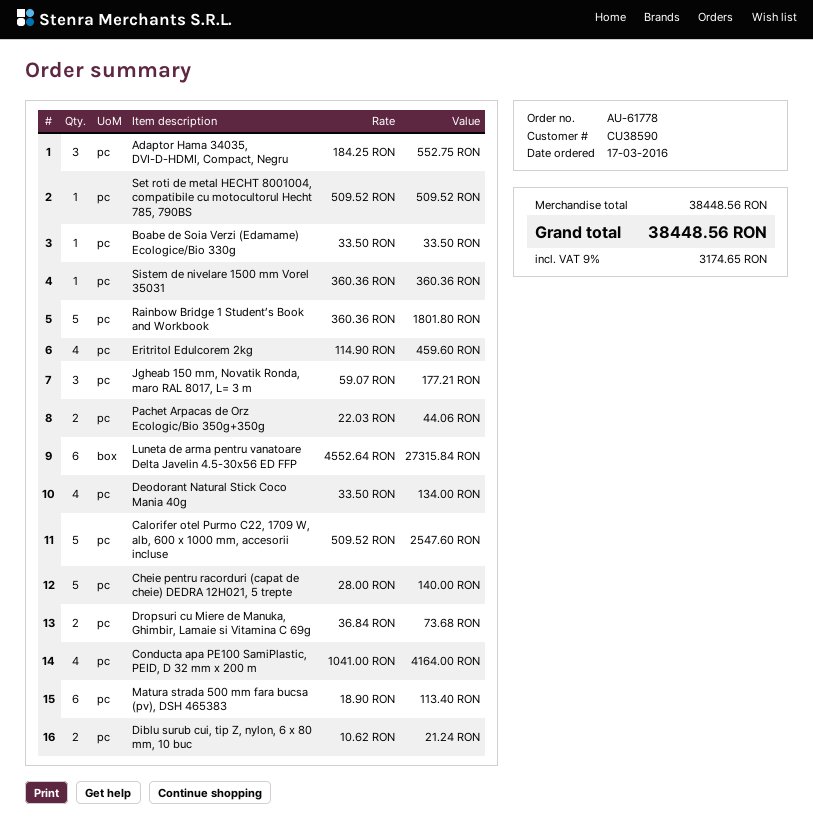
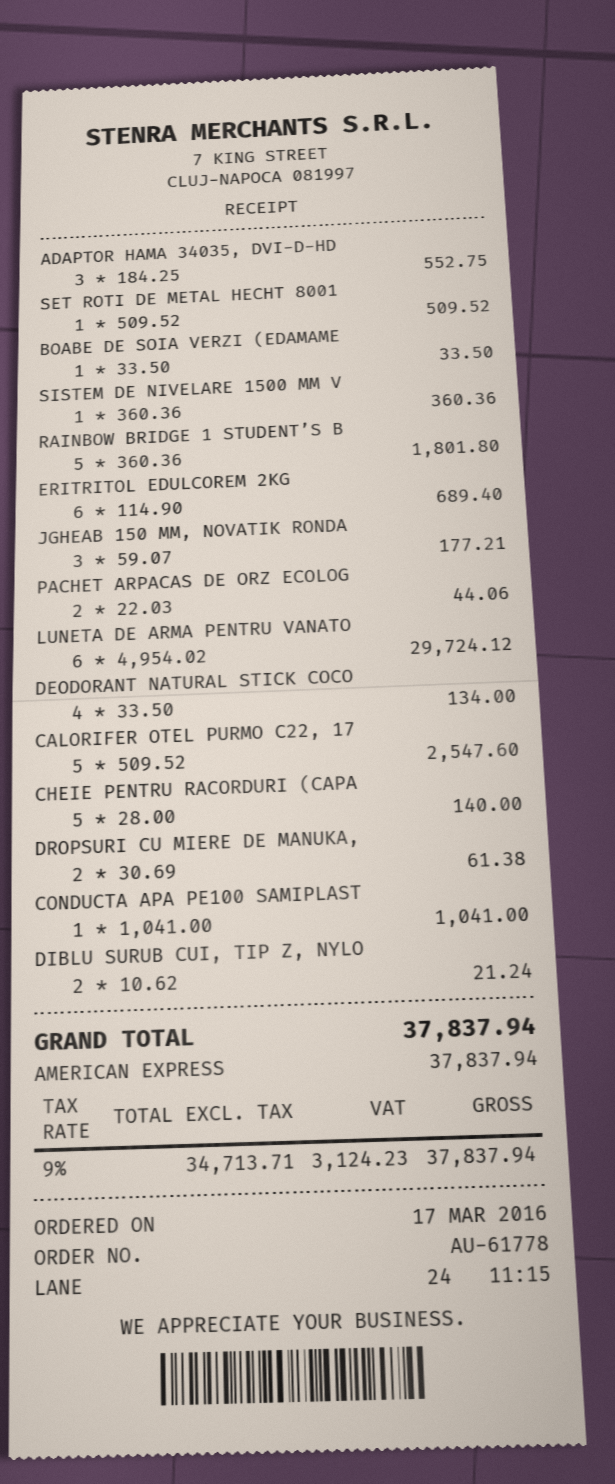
Eritritol Edulcorem 2kg: 4 x 114.90 = 459.60 -> 6 x 114.90 = 689.40
Luneta de arma pentru vanatoare Delta Javelin 4.5-30x56 ED FFP: 6 x 4552.64 = 27315.84 -> 6 x 4954.02 = 29724.12
Dropsuri cu Miere de Manuka, Ghimbir, Lamaie si Vitamina C 69g: 2 x 36.84 = 73.68 -> 2 x 30.69 = 61.38
Conducta apa PE100 SamiPlastic, PEID, D 32 mm x 200 m: 4 x 1041.00 = 4164.00 -> 1 x 1041.00 = 1041.00
Matura strada 500 mm fara bucsa (pv), DSH 465383: 6 x 18.90 = 113.40 -> none
tax: 9% = 3174.65 -> 9% = 3124.23
total: 38448.56 -> 37837.94

